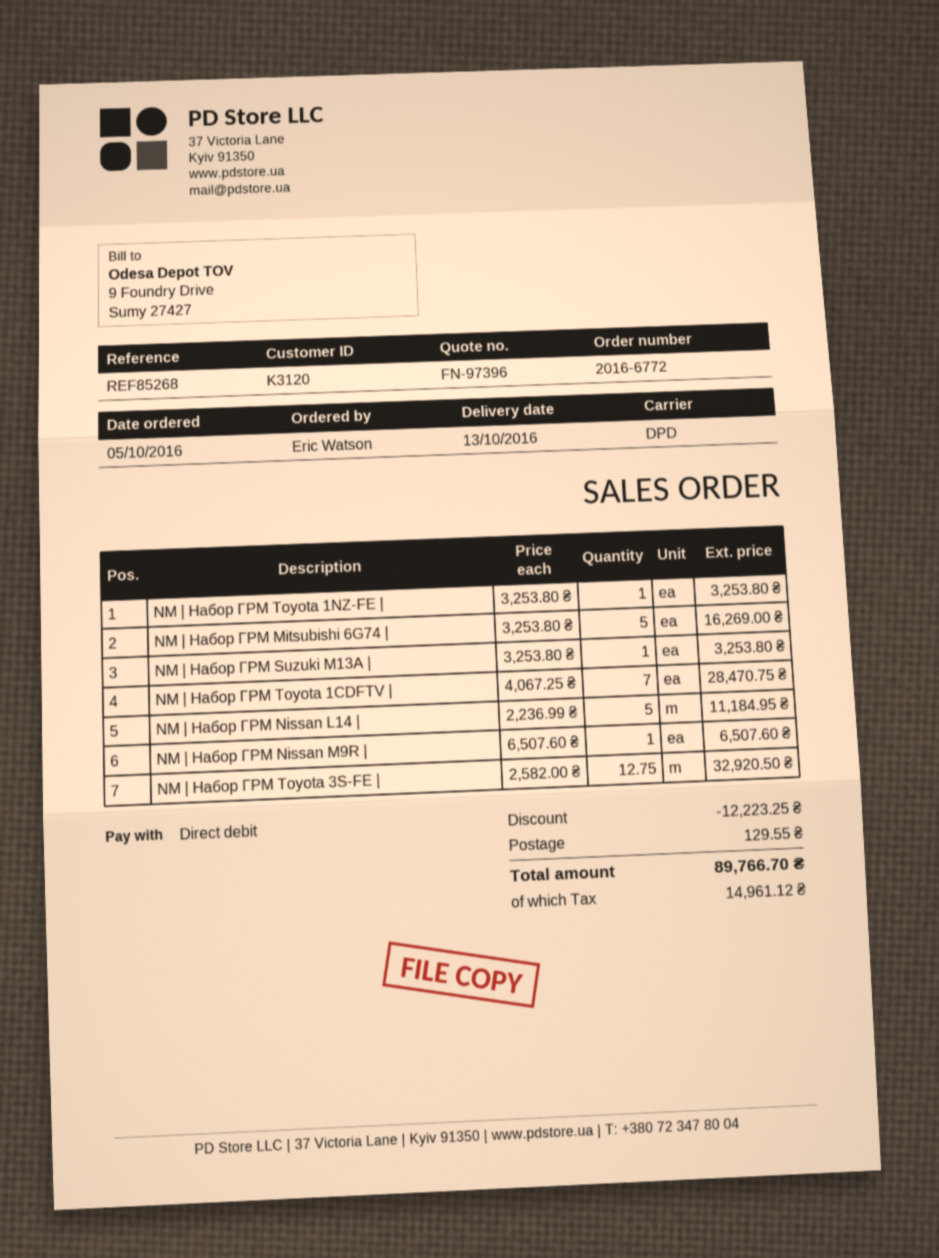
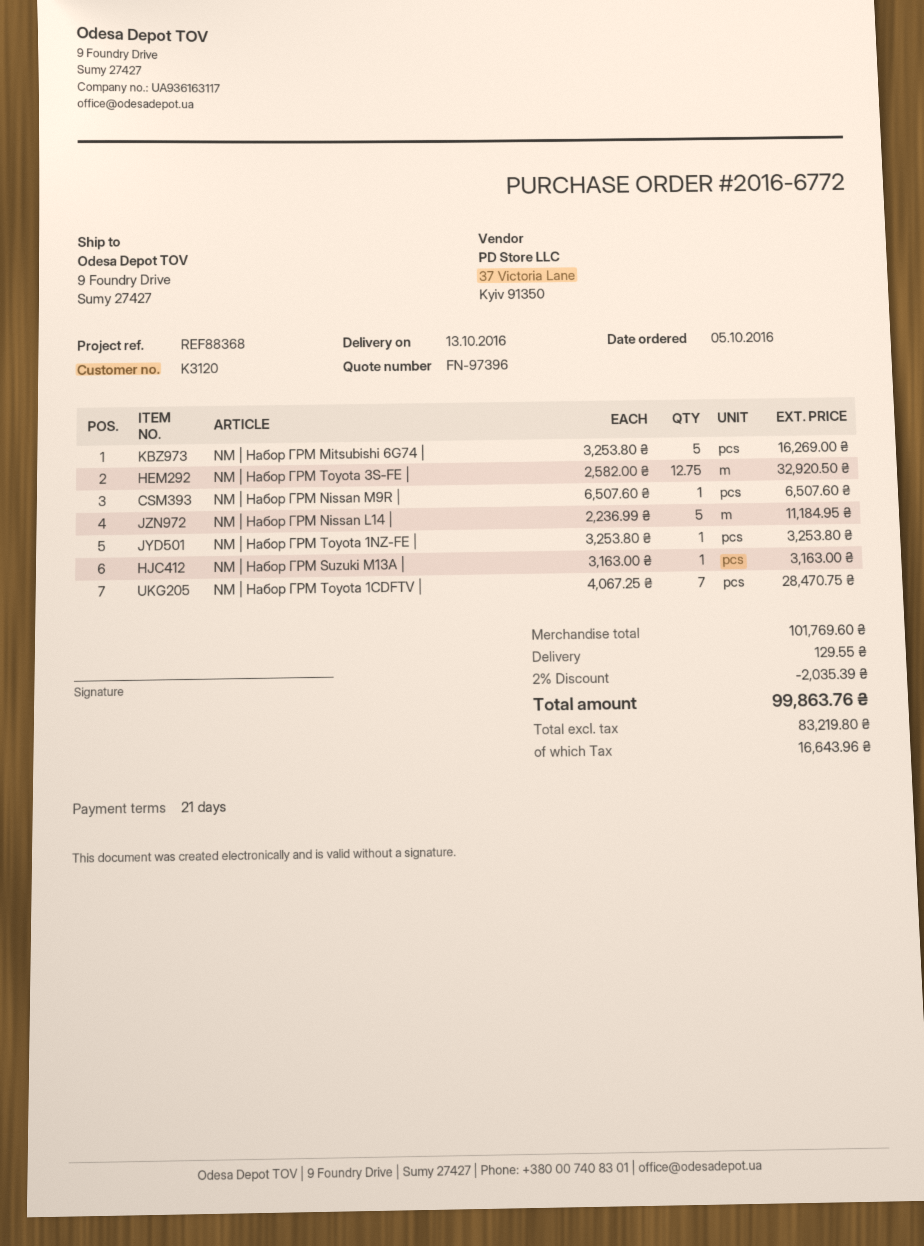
reference: REF85268 -> REF88368
NM | Набор ГРМ Suzuki M13A |: 1 x 3253.80 = 3253.80 -> 1 x 3163.00 = 3163.00
discount: 12223.25 -> 2035.39
tax: 14961.12 -> 16643.96
total: 89766.70 -> 99863.76

